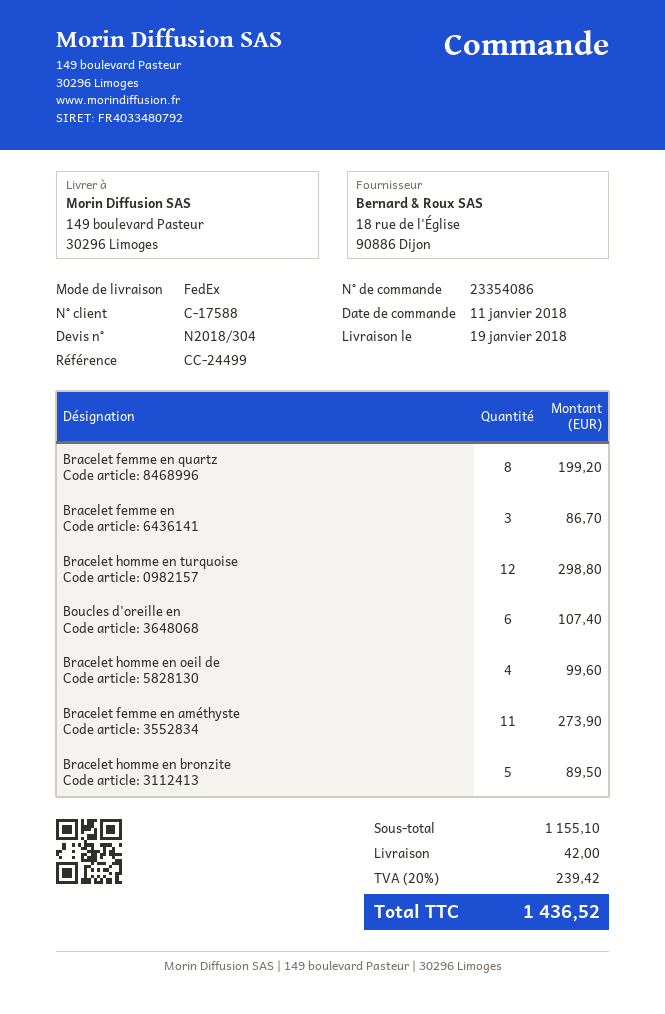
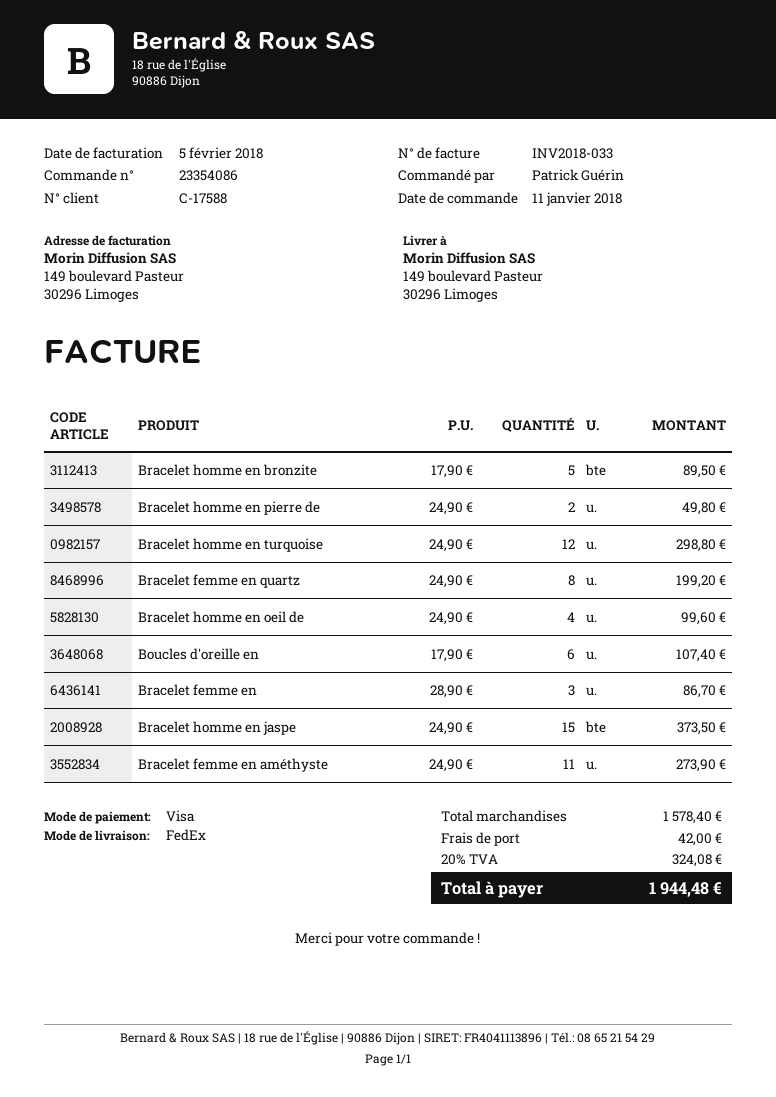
Bracelet homme en pierre de: none -> 2 for 49.80
Bracelet homme en jaspe: none -> 15 for 373.50
subtotal: 1155.10 -> 1578.40
tax: 20% = 239.42 -> 20% = 324.08
total: 1436.52 -> 1944.48

